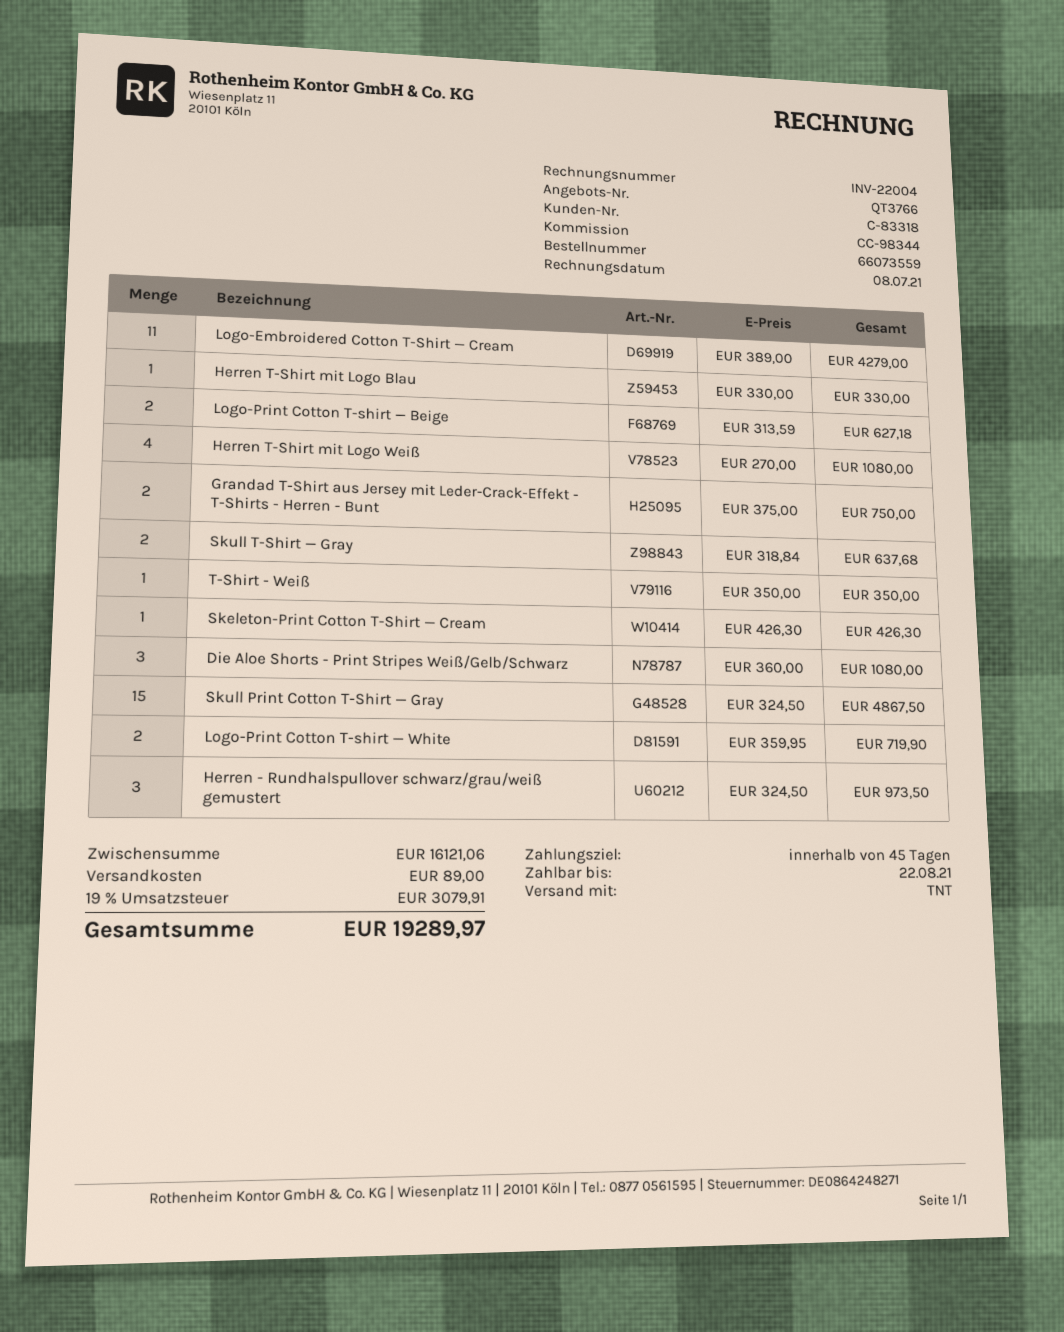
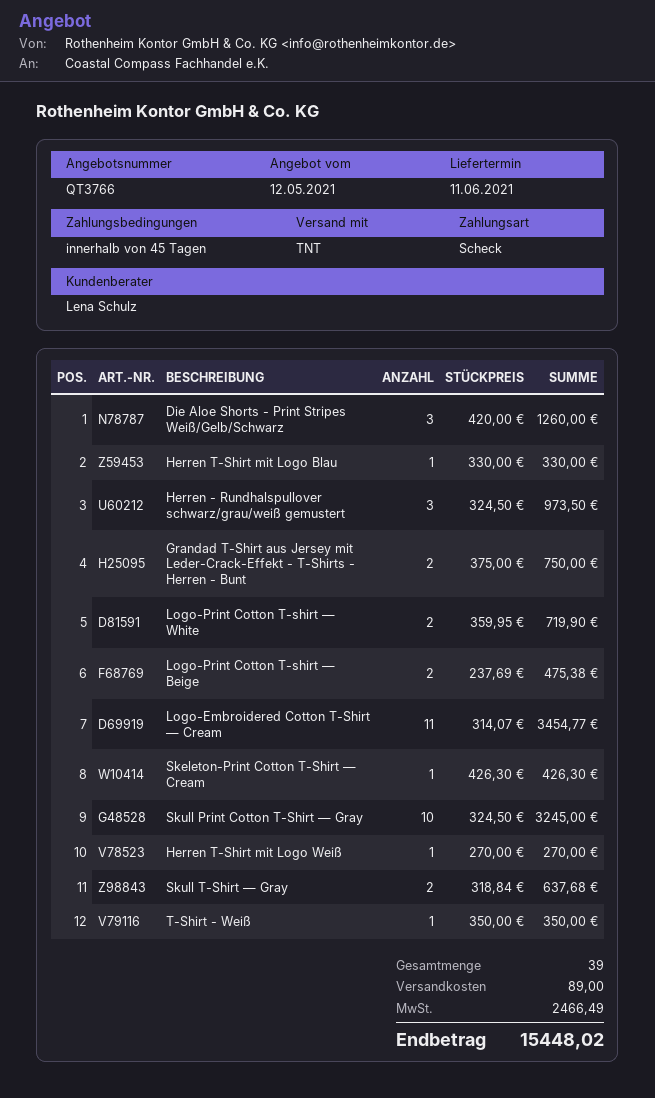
Logo-Embroidered Cotton T-Shirt — Cream: 11 x 389.00 = 4279.00 -> 11 x 314.07 = 3454.77
Logo-Print Cotton T-shirt — Beige: 2 x 313.59 = 627.18 -> 2 x 237.69 = 475.38
Herren T-Shirt mit Logo Weiß: 4 x 270.00 = 1080.00 -> 1 x 270.00 = 270.00
Die Aloe Shorts - Print Stripes Weiß/Gelb/Schwarz: 3 x 360.00 = 1080.00 -> 3 x 420.00 = 1260.00
Skull Print Cotton T-Shirt — Gray: 15 x 324.50 = 4867.50 -> 10 x 324.50 = 3245.00
tax: 3079.91 -> 2466.49
total: 19289.97 -> 15448.02

